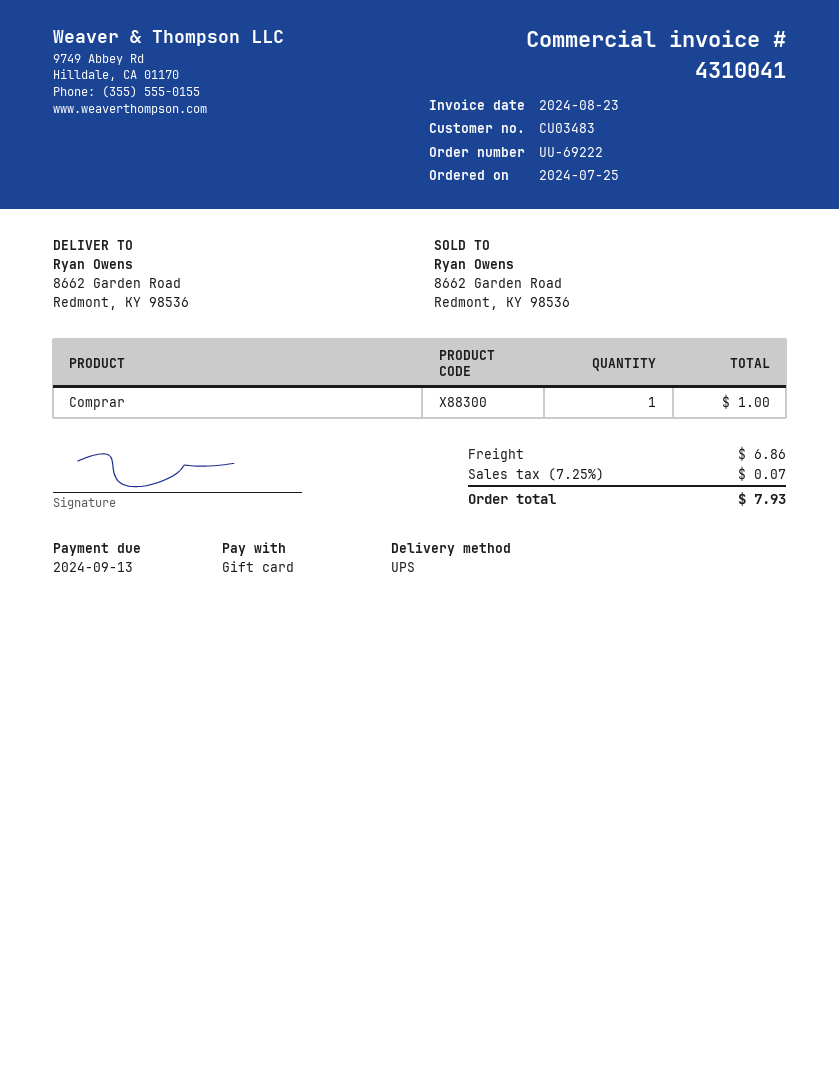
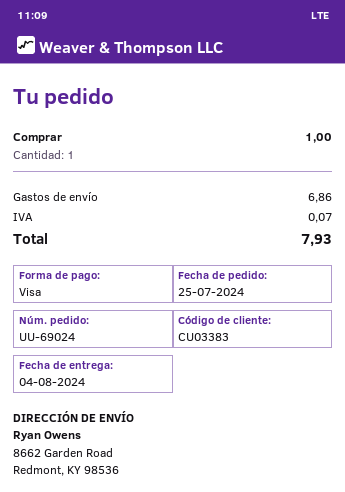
order number: UU-69222 -> UU-69024
customer number: CU03483 -> CU03383
payment method: gift card -> Visa

